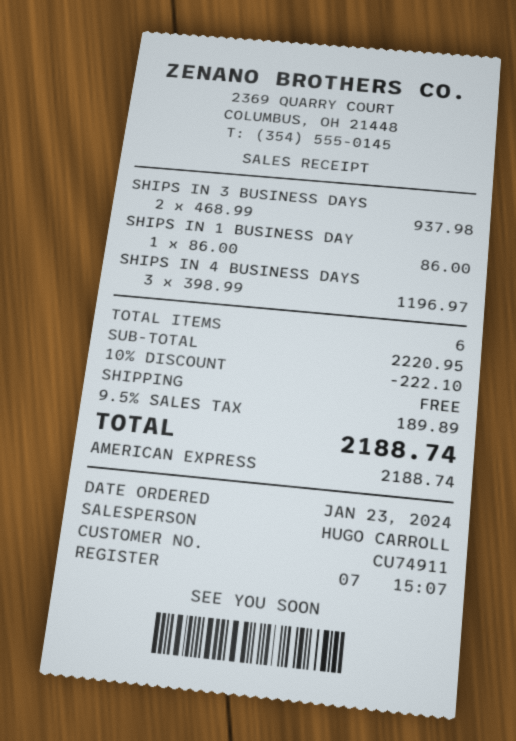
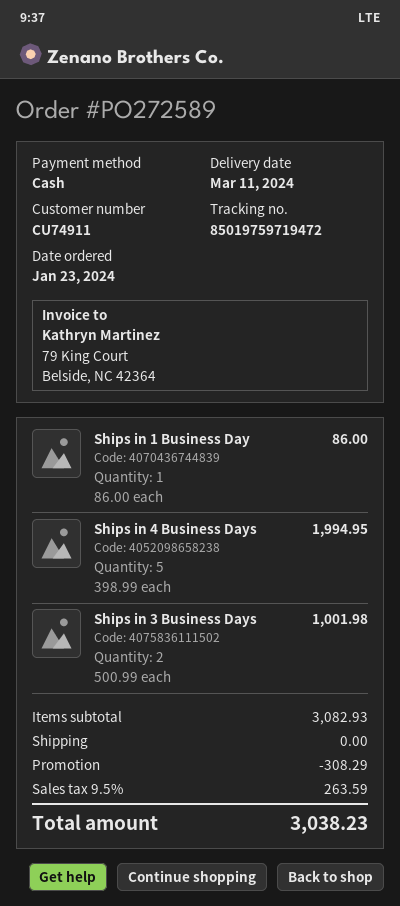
payment method: American Express -> cash
SHIPS IN 3 BUSINESS DAYS: 2 x 468.99 = 937.98 -> 2 x 500.99 = 1001.98
SHIPS IN 4 BUSINESS DAYS: 3 x 398.99 = 1196.97 -> 5 x 398.99 = 1994.95
subtotal: 2220.95 -> 3082.93
discount: 222.10 -> 308.29
tax: 9.5% = 189.89 -> 9.5% = 263.59
total: 2188.74 -> 3038.23

